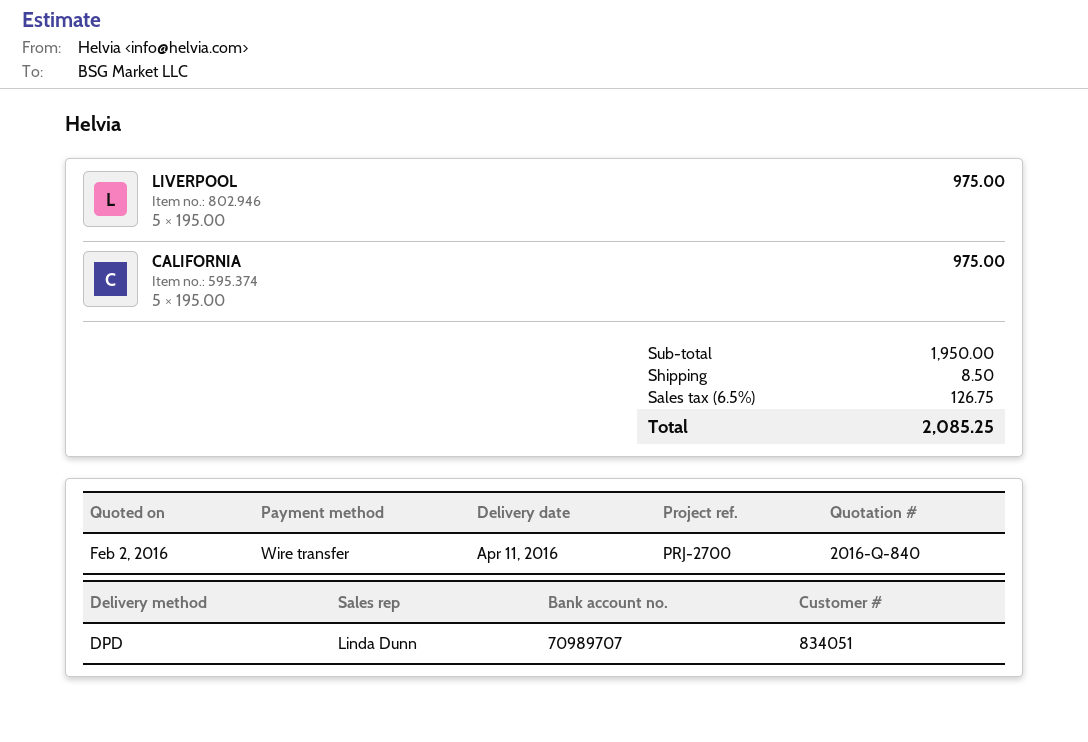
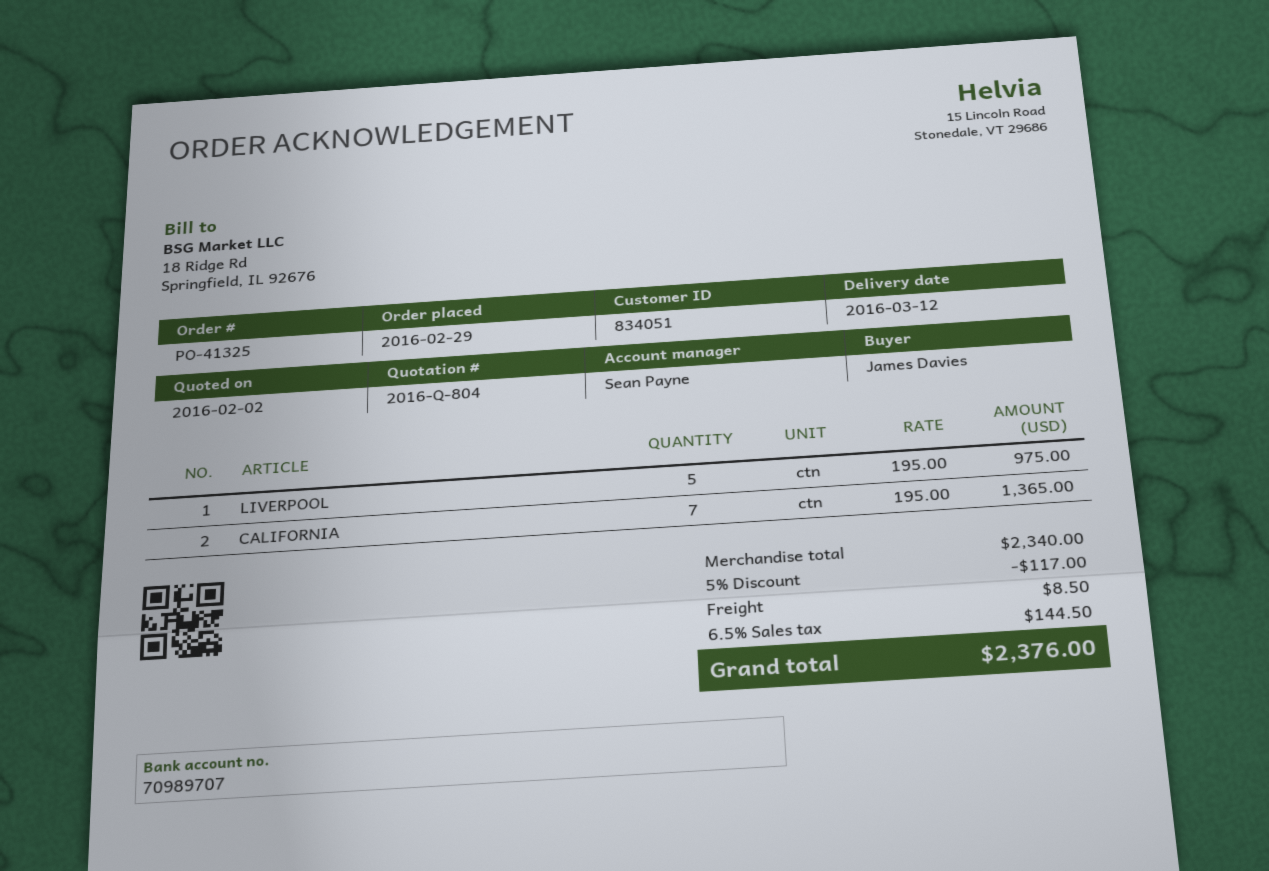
quote number: 2016-Q-840 -> 2016-Q-804
delivery date: 2016-04-11 -> 2016-03-12
sales rep: Linda Dunn -> Sean Payne
CALIFORNIA: 5 x 195.00 = 975.00 -> 7 x 195.00 = 1365.00
subtotal: 1950.00 -> 2340.00
discount: none -> 5% = 117.00
tax: 6.5% = 126.75 -> 6.5% = 144.50
total: 2085.25 -> 2376.00

